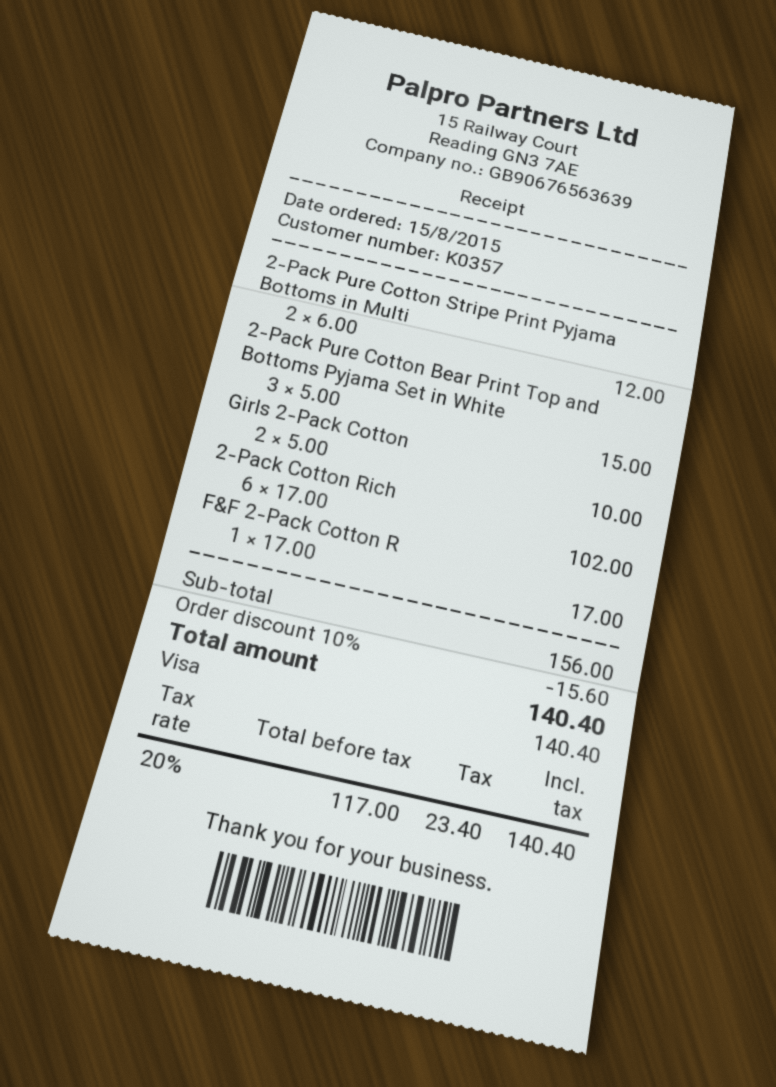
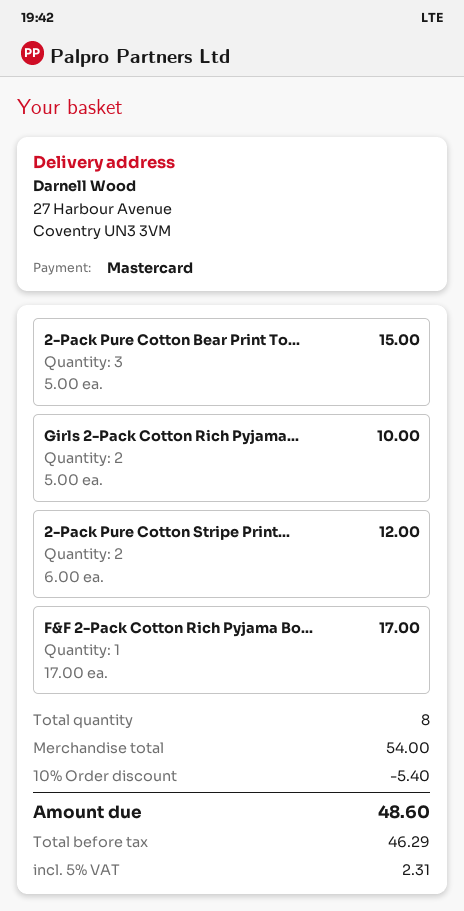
payment method: Visa -> Mastercard
2-Pack Cotton Rich: 6 x 17.00 = 102.00 -> none
subtotal: 156.00 -> 54.00
discount: 10% = 15.60 -> 10% = 5.40
net: 117.00 -> 46.29
tax: 20% = 23.40 -> 5% = 2.31
total: 140.40 -> 48.60

